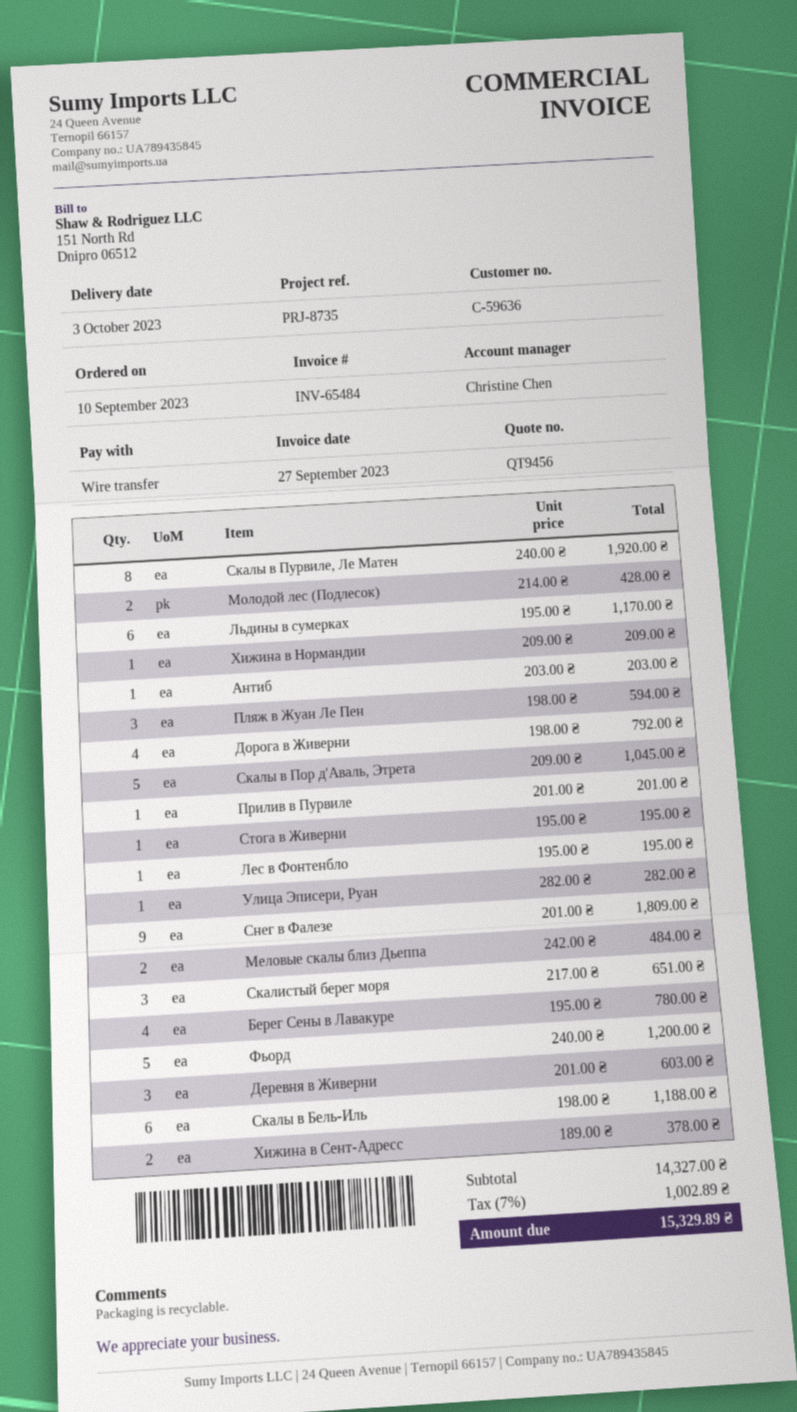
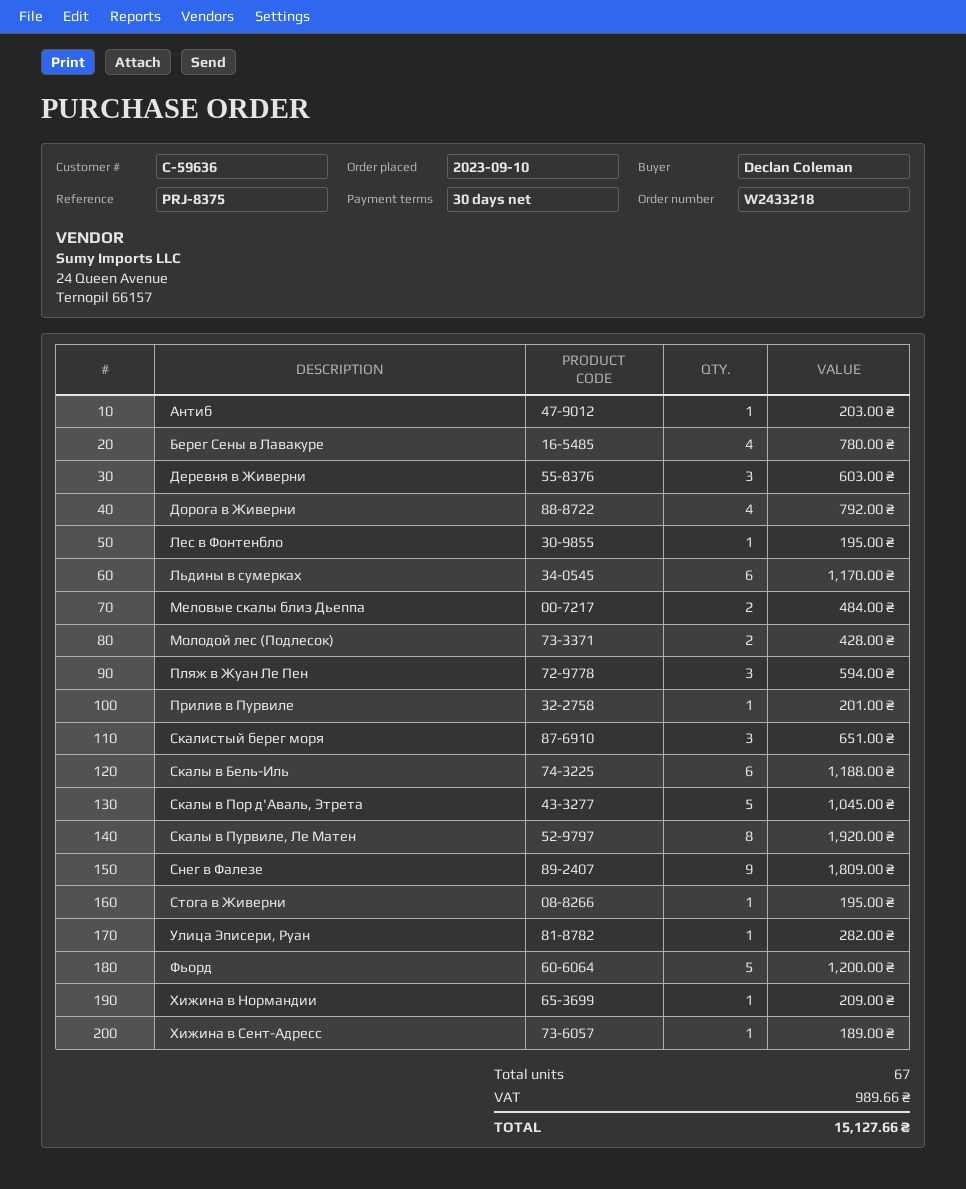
reference: PRJ-8735 -> PRJ-8375
Хижина в Сент-Адресс: 2 for 378.00 -> 1 for 189.00
tax: 1002.89 -> 989.66
total: 15329.89 -> 15127.66

